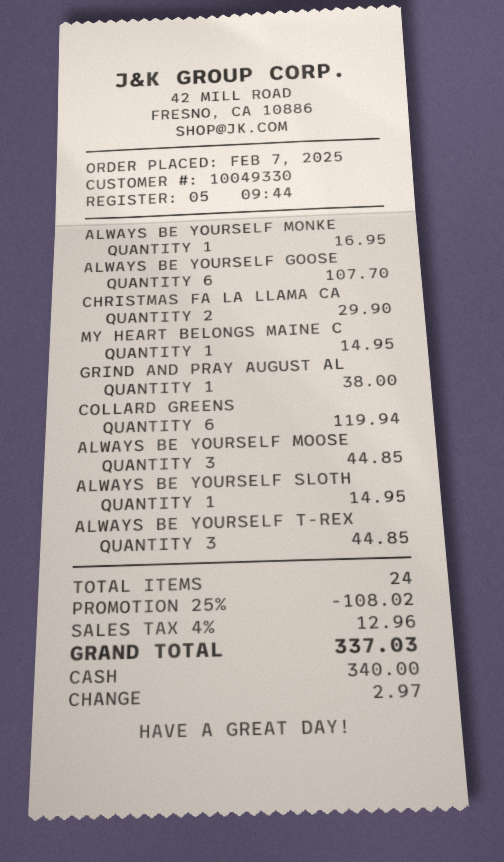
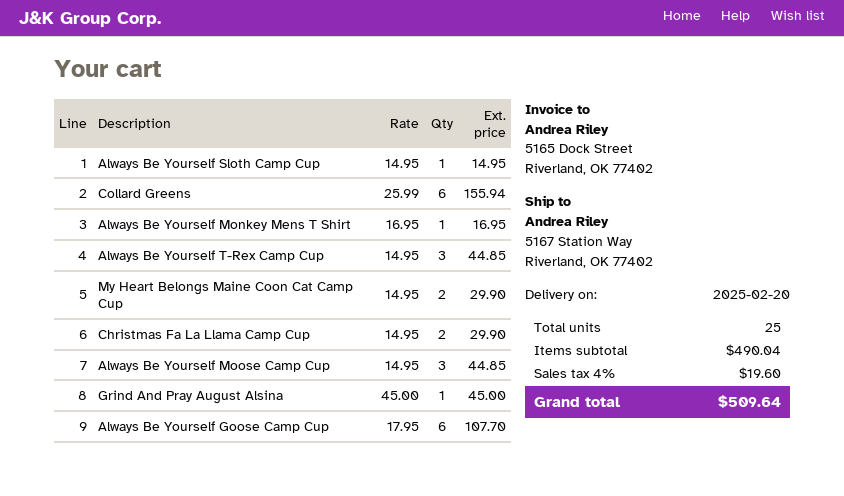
MY HEART BELONGS MAINE C: 1 for 14.95 -> 2 for 29.90
GRIND AND PRAY AUGUST AL: 1 for 38.00 -> 1 for 45.00
COLLARD GREENS: 6 for 119.94 -> 6 for 155.94
total quantity: 24 -> 25
discount: 25% = 108.02 -> none
tax: 4% = 12.96 -> 4% = 19.60
total: 337.03 -> 509.64

